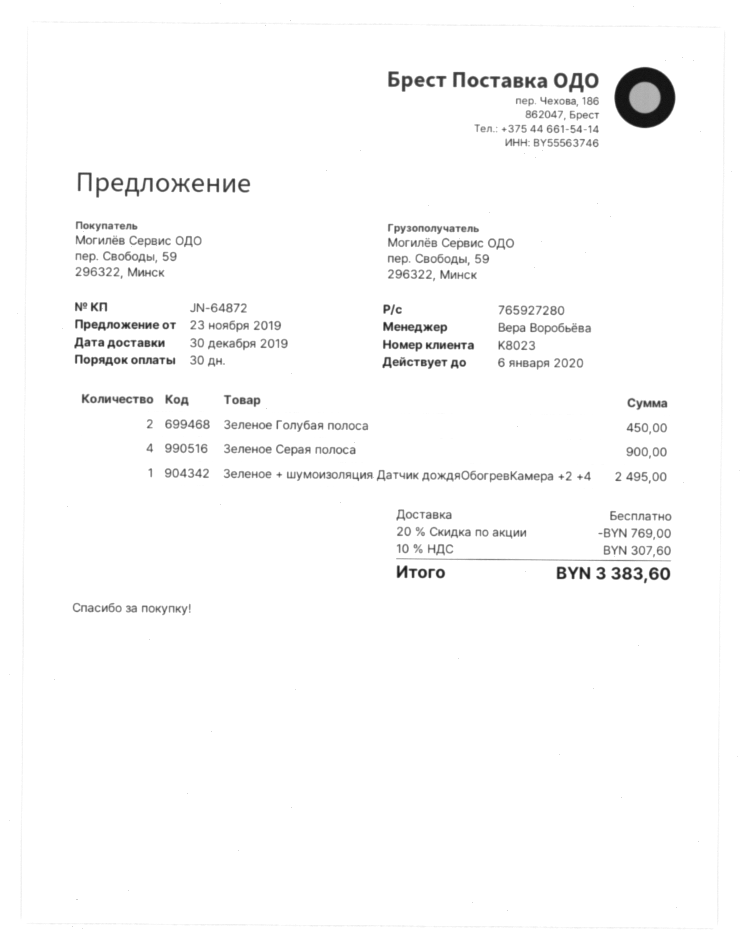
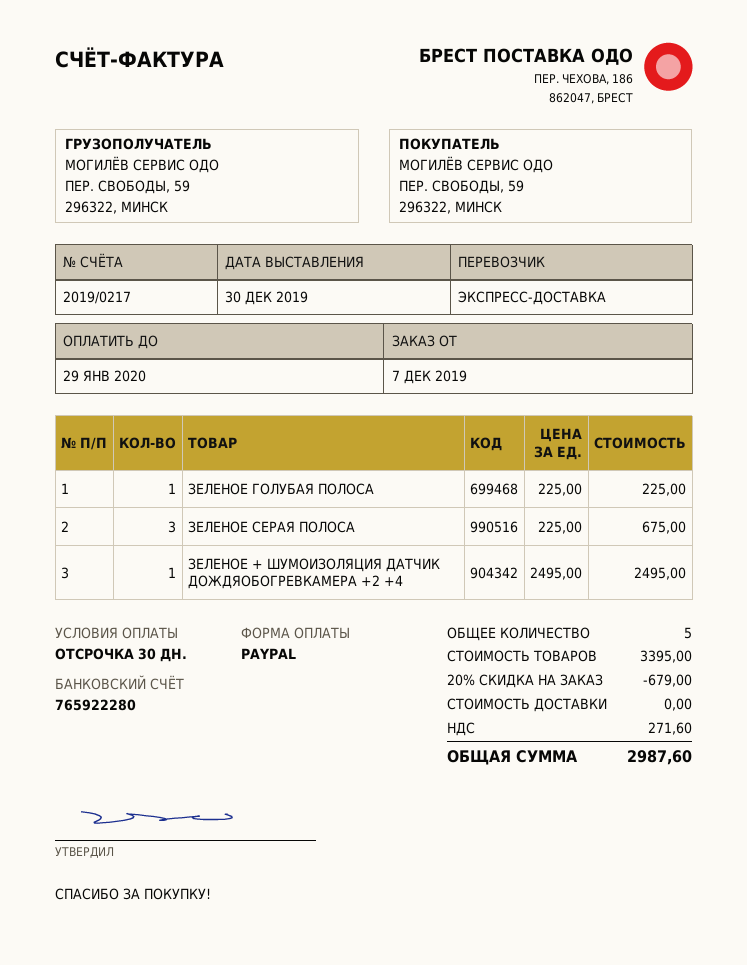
bank account: 765927280 -> 765922280
Зеленое Голубая полоса: 2 for 450.00 -> 1 for 225.00
Зеленое Серая полоса: 4 for 900.00 -> 3 for 675.00
discount: 20% = 769.00 -> 20% = 679.00
tax: 307.60 -> 271.60
total: 3383.60 -> 2987.60

